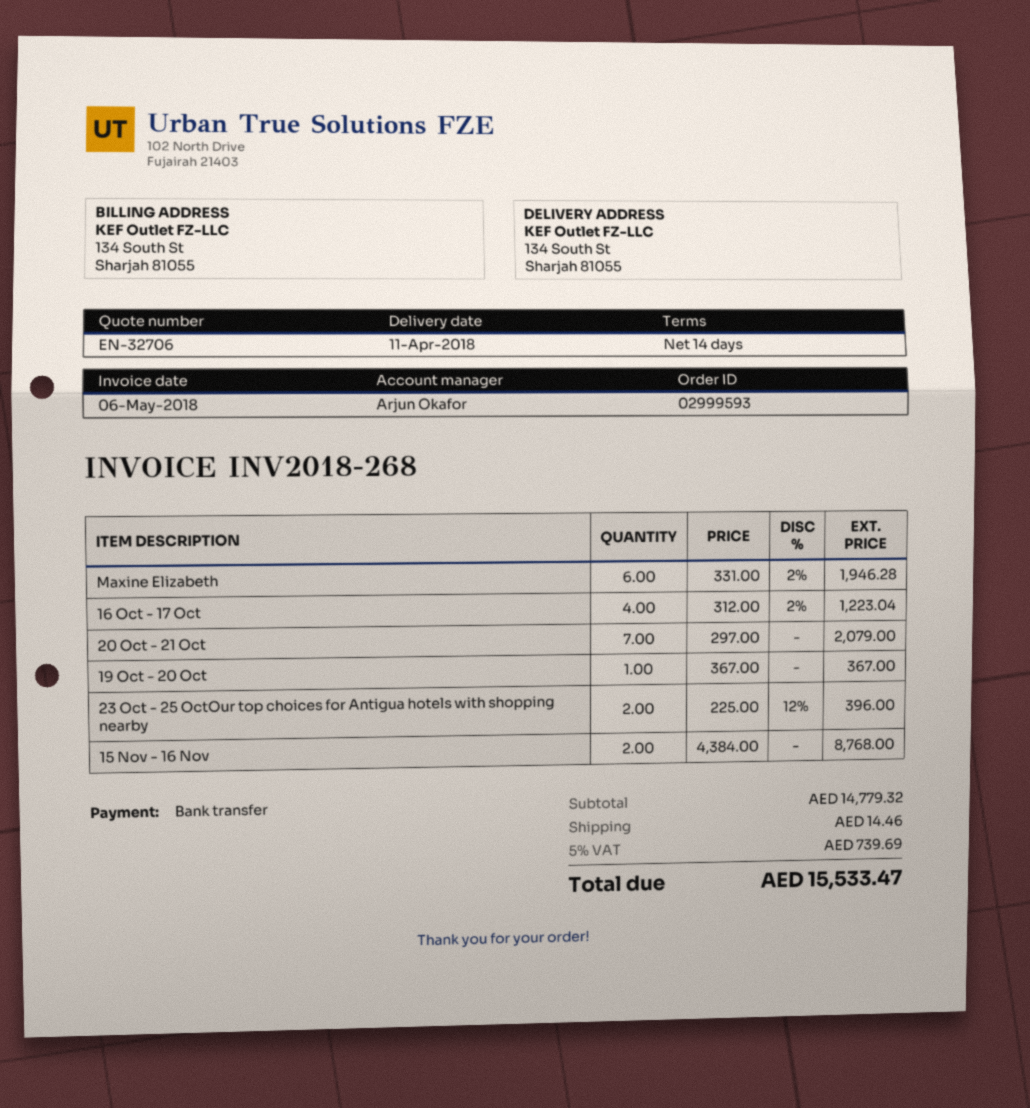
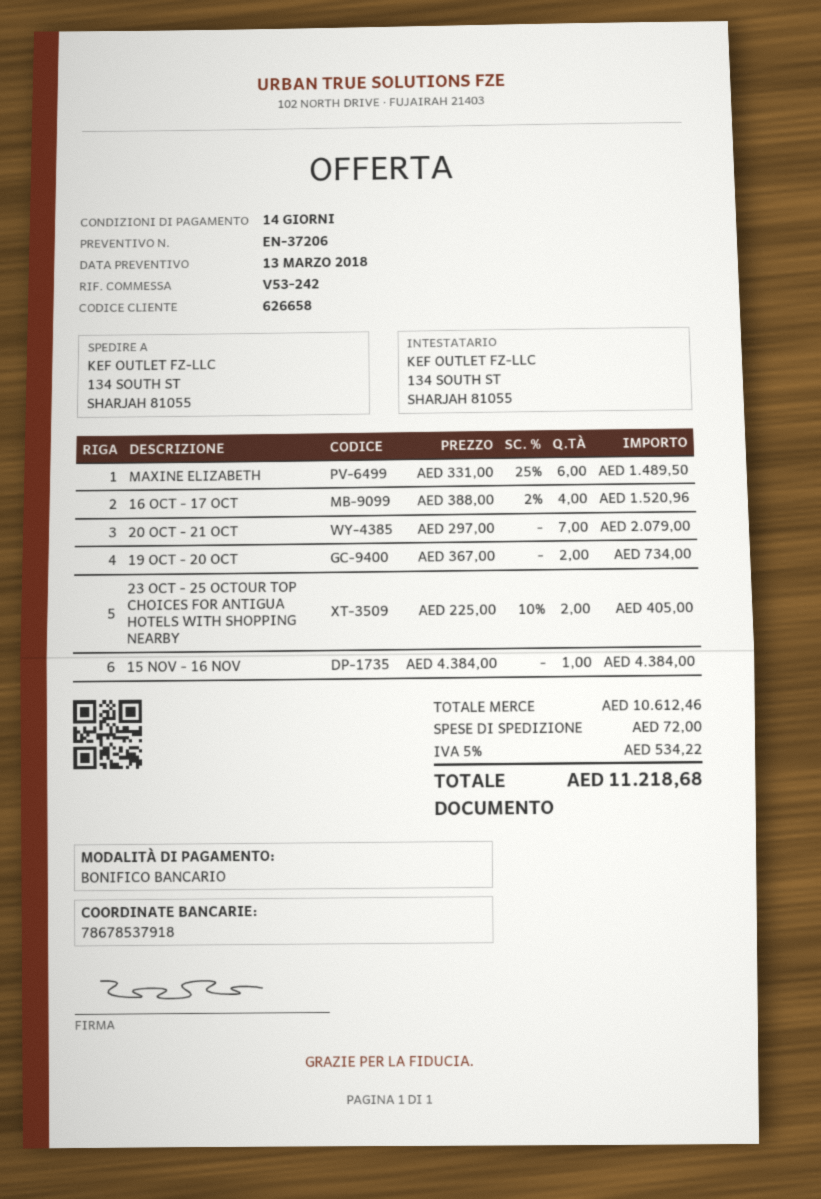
quote number: EN-32706 -> EN-37206
Maxine Elizabeth: 6 x 331.00 - 2% = 1946.28 -> 6 x 331.00 - 25% = 1489.50
16 Oct - 17 Oct: 4 x 312.00 - 2% = 1223.04 -> 4 x 388.00 - 2% = 1520.96
19 Oct - 20 Oct: 1 x 367.00 = 367.00 -> 2 x 367.00 = 734.00
23 Oct - 25 OctOur top choices for Antigua hotels with shopping nearby: 2 x 225.00 - 12% = 396.00 -> 2 x 225.00 - 10% = 405.00
15 Nov - 16 Nov: 2 x 4384.00 = 8768.00 -> 1 x 4384.00 = 4384.00
subtotal: 14779.32 -> 10612.46
shipping: 14.46 -> 72.00
tax: 5% = 739.69 -> 5% = 534.22
total: 15533.47 -> 11218.68

